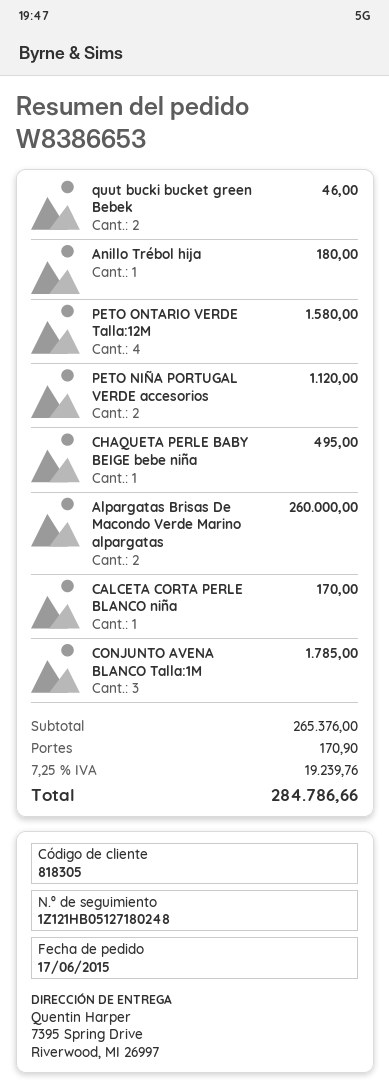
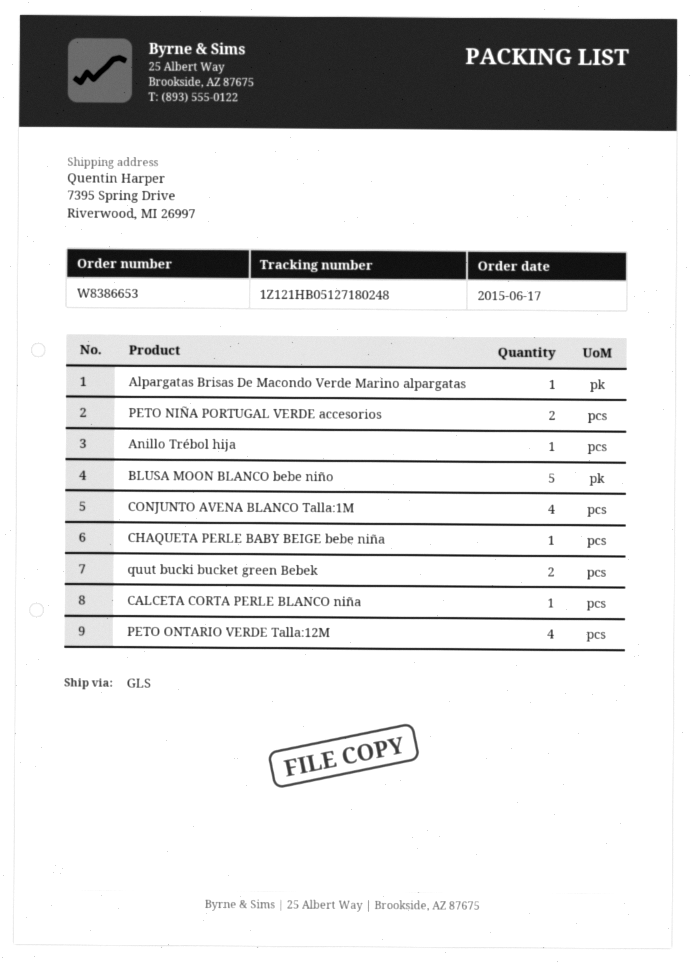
Alpargatas Brisas De Macondo Verde Marino alpargatas: 2 -> 1
CONJUNTO AVENA BLANCO Talla:1M: 3 -> 4
BLUSA MOON BLANCO bebe niño: none -> 5

